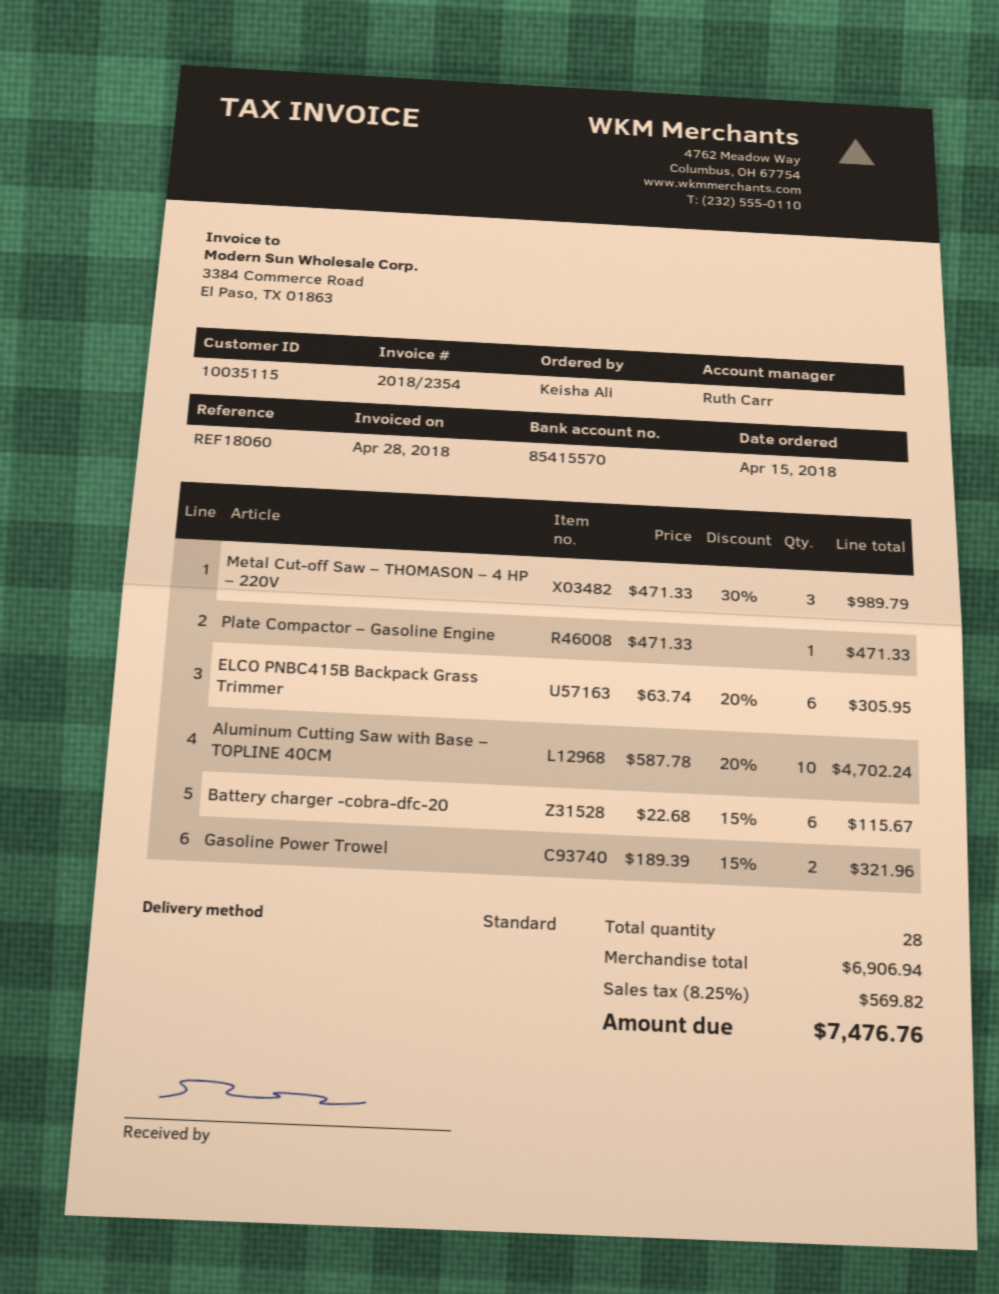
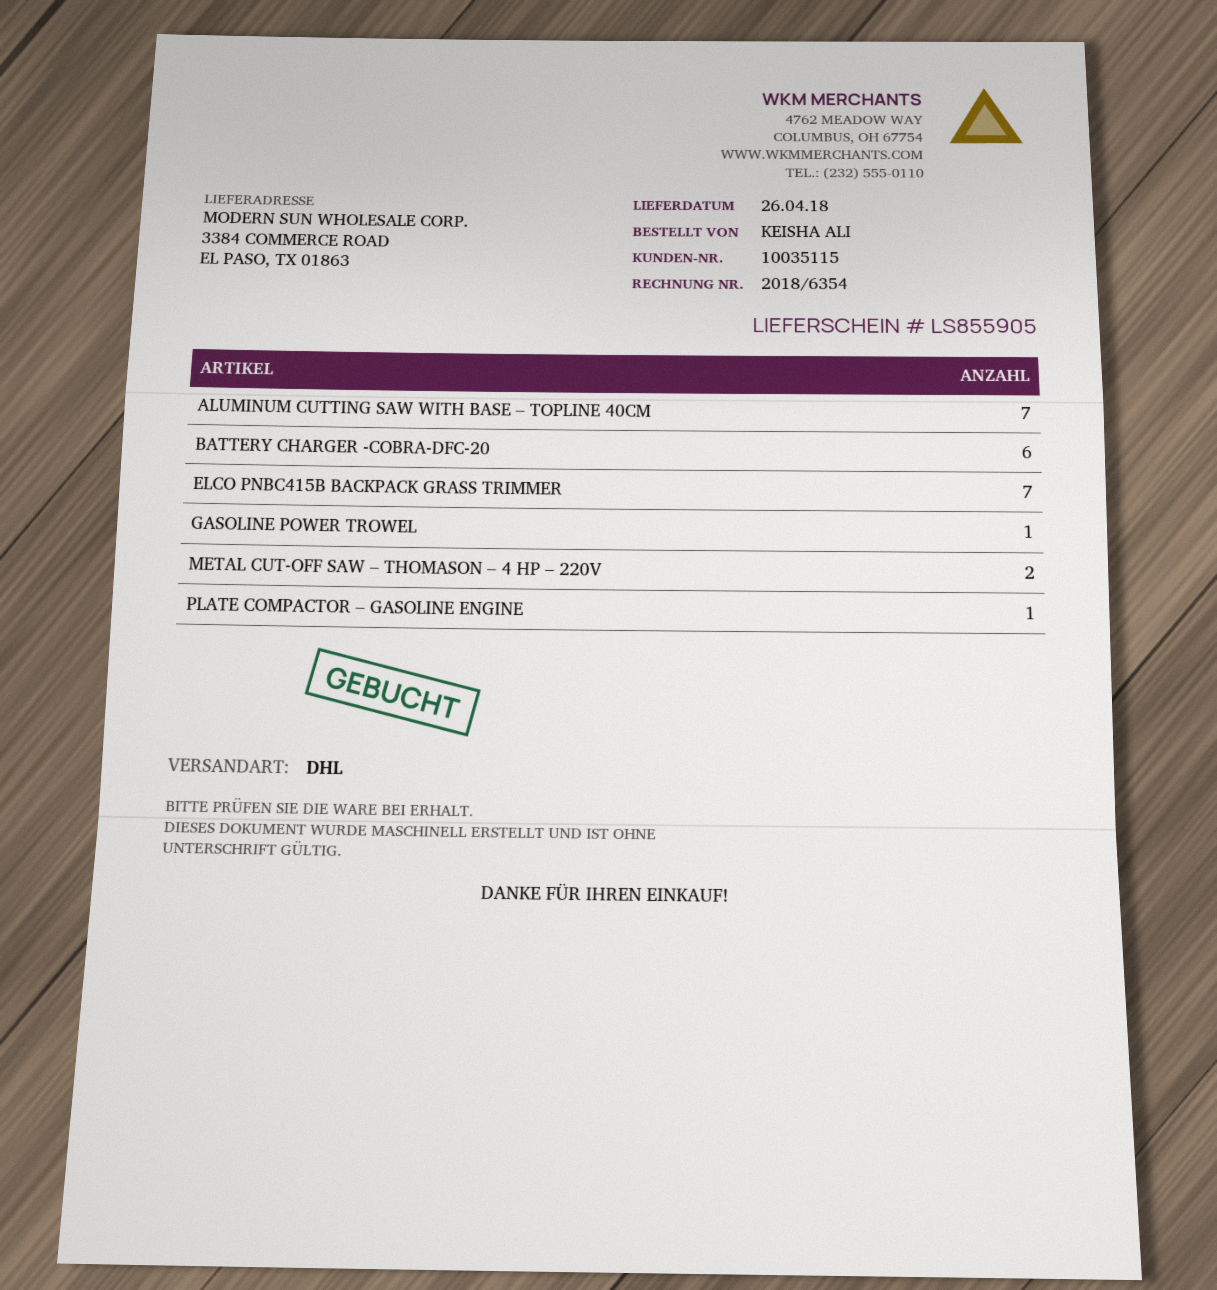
invoice number: 2018/2354 -> 2018/6354
shipping method: standard -> DHL
Metal Cut-off Saw – THOMASON – 4 HP – 220V: 3 -> 2
ELCO PNBC415B Backpack Grass Trimmer: 6 -> 7
Aluminum Cutting Saw with Base – TOPLINE 40CM: 10 -> 7
Gasoline Power Trowel: 2 -> 1

